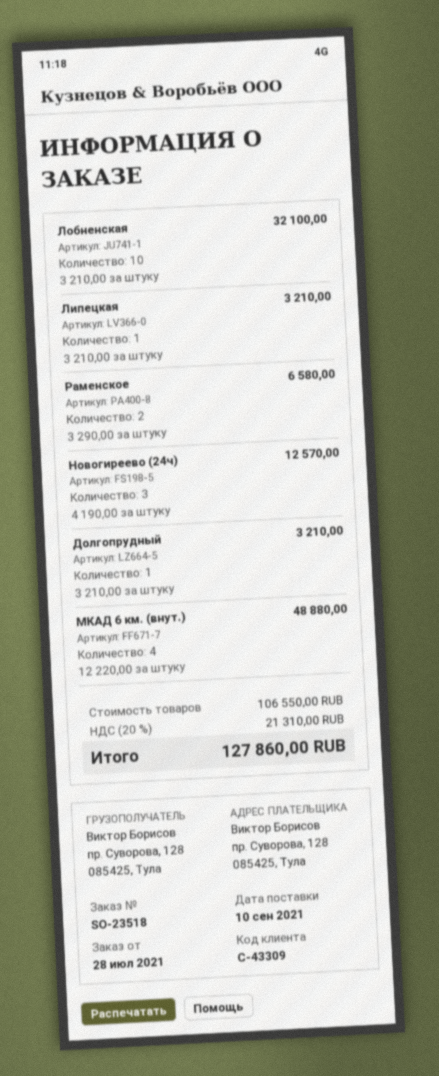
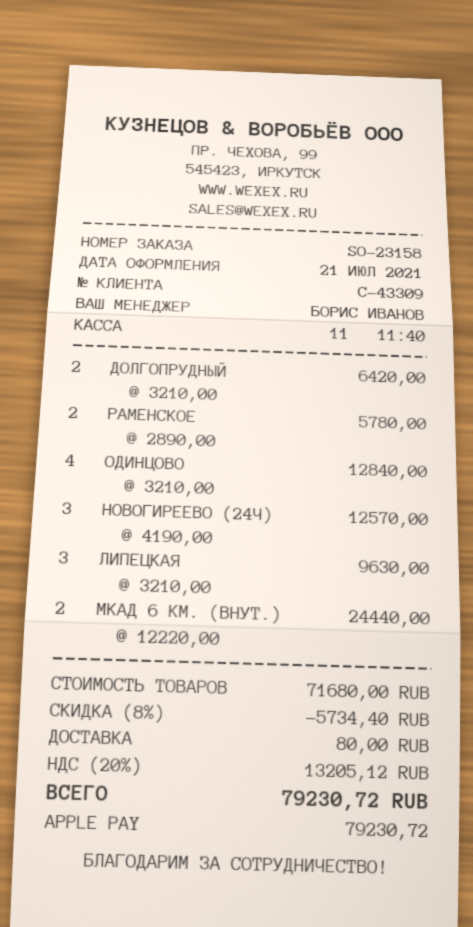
order number: SO-23518 -> SO-23158
order date: 2021-07-28 -> 2021-07-21
Лобненская: 10 x 3210.00 = 32100.00 -> none
Липецкая: 1 x 3210.00 = 3210.00 -> 3 x 3210.00 = 9630.00
Раменское: 2 x 3290.00 = 6580.00 -> 2 x 2890.00 = 5780.00
Долгопрудный: 1 x 3210.00 = 3210.00 -> 2 x 3210.00 = 6420.00
МКАД 6 км. (внут.): 4 x 12220.00 = 48880.00 -> 2 x 12220.00 = 24440.00
ОДИНЦОВО: none -> 4 x 3210.00 = 12840.00
subtotal: 106550.00 -> 71680.00
discount: none -> 8% = 5734.40
shipping: none -> 80.00
tax: 20% = 21310.00 -> 20% = 13205.12
total: 127860.00 -> 79230.72

